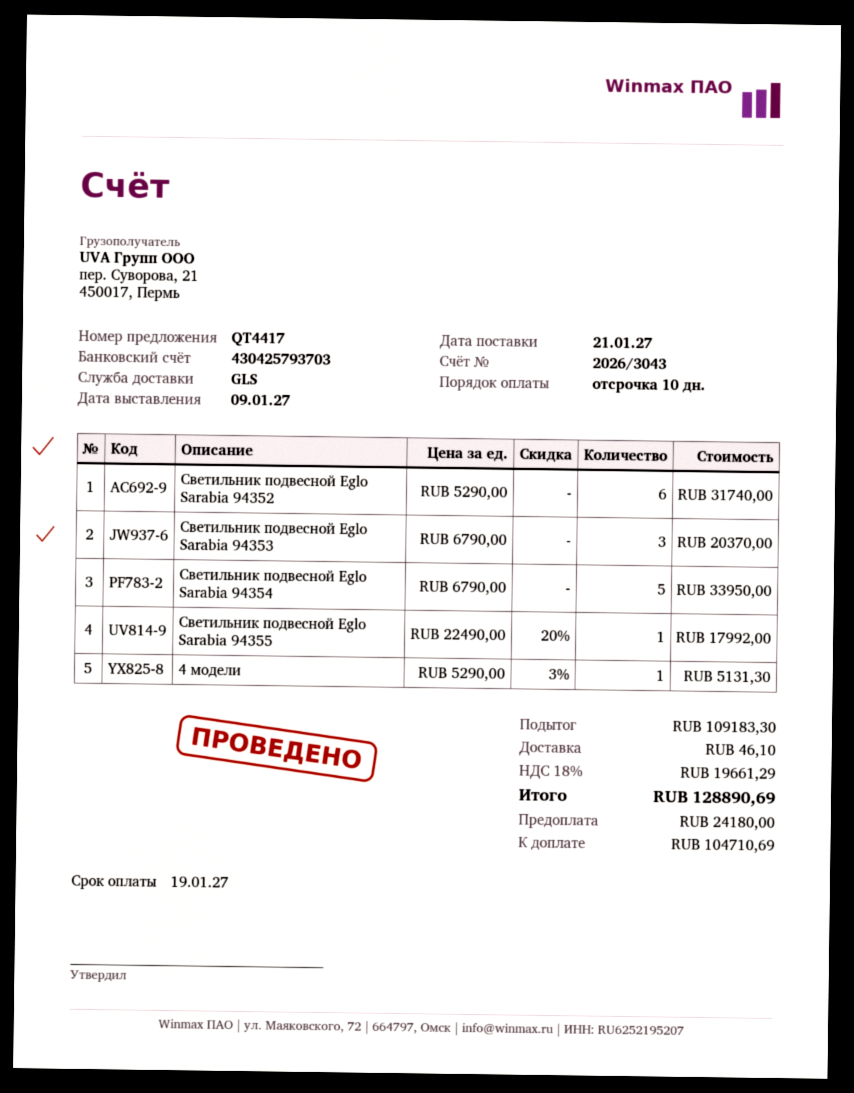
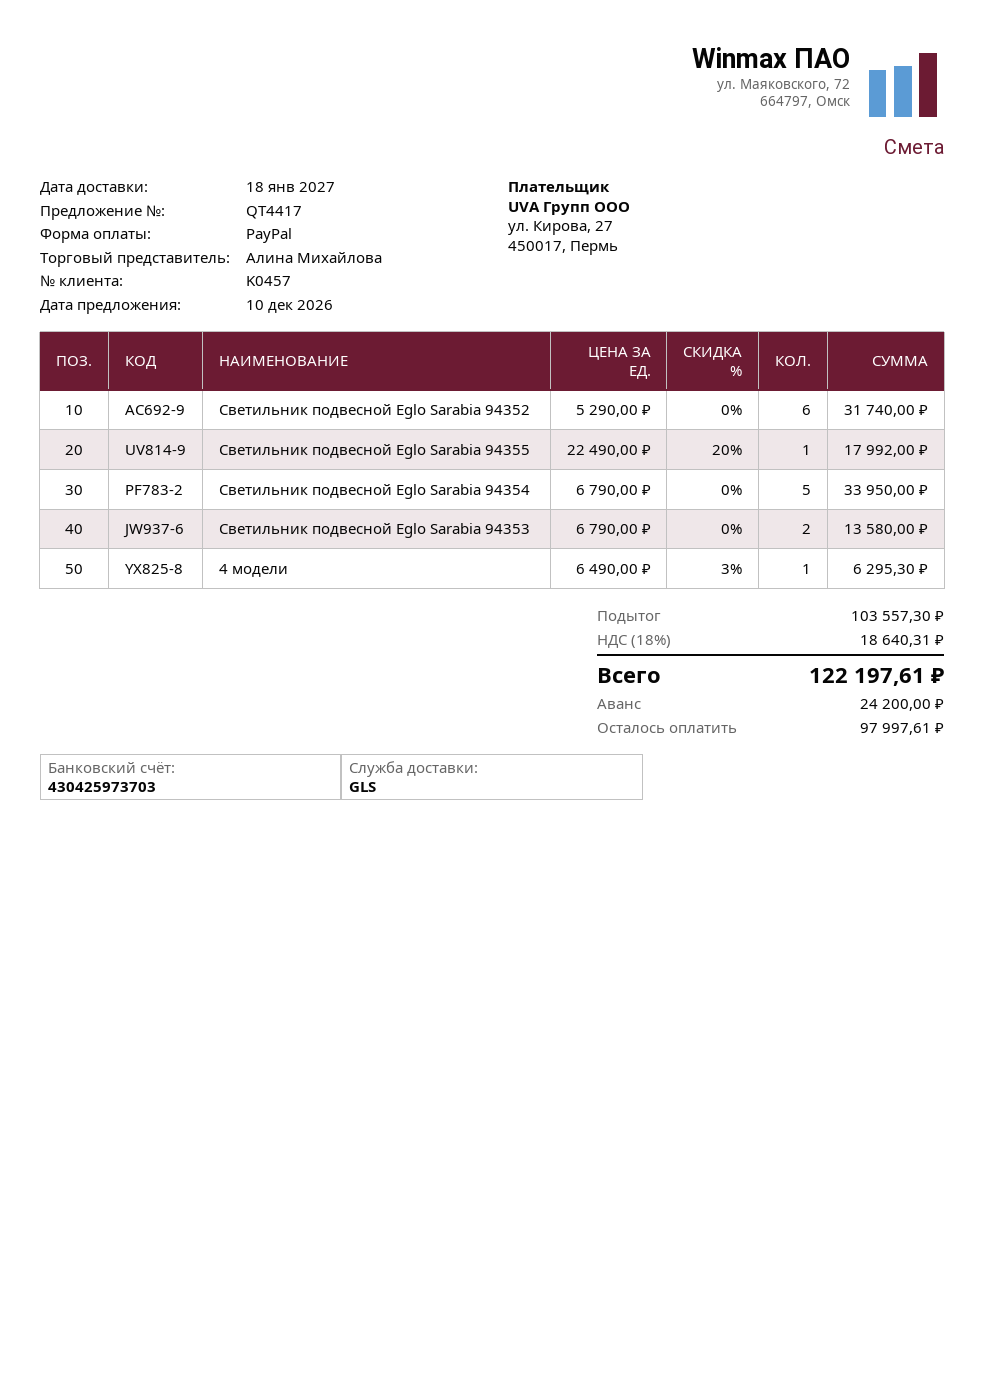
delivery date: 2027-01-21 -> 2027-01-18
bank account: 430425793703 -> 430425973703
Светильник подвесной Eglo Sarabia 94353: 3 x 6790.00 = 20370.00 -> 2 x 6790.00 = 13580.00
4 модели: 1 x 5290.00 - 3% = 5131.30 -> 1 x 6490.00 - 3% = 6295.30
subtotal: 109183.30 -> 103557.30
shipping: 46.10 -> none
tax: 18% = 19661.29 -> 18% = 18640.31
total: 128890.69 -> 122197.61
deposit: 24180.00 -> 24200.00
balance: 104710.69 -> 97997.61

